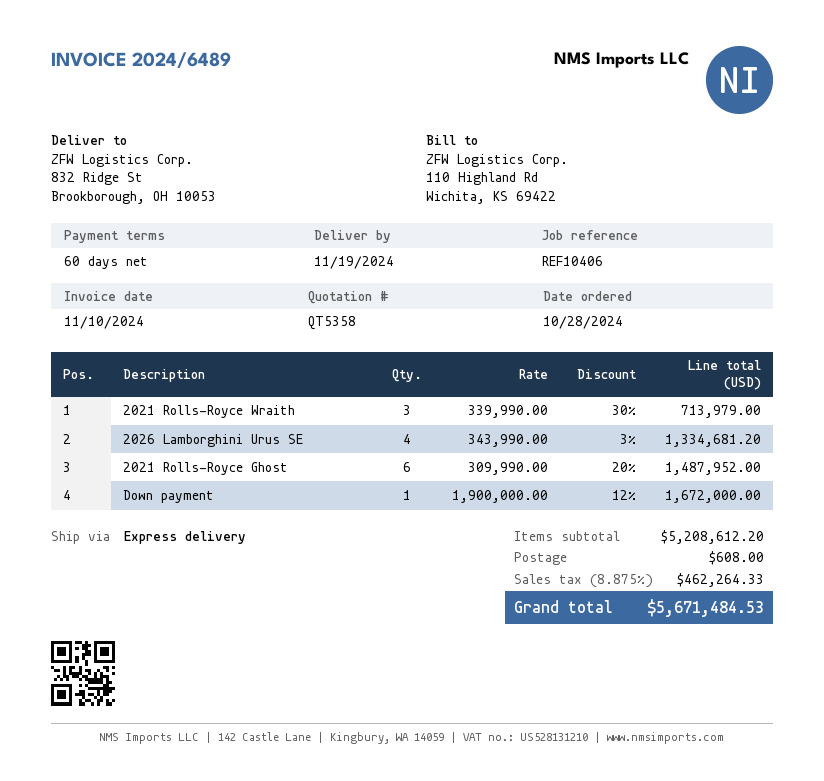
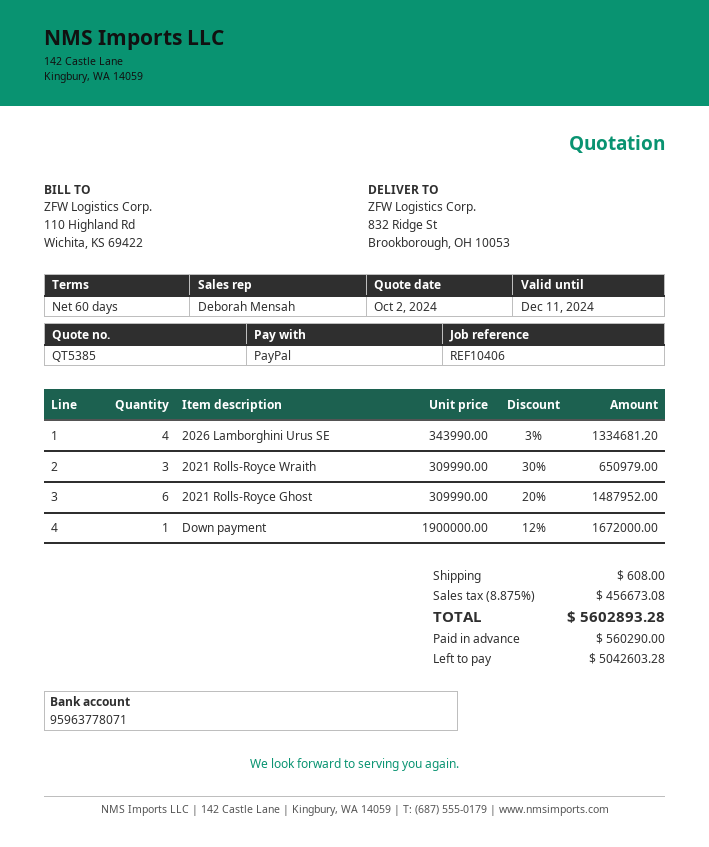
quote number: QT5358 -> QT5385
2021 Rolls-Royce Wraith: 3 x 339990.00 - 30% = 713979.00 -> 3 x 309990.00 - 30% = 650979.00
tax: 8.875% = 462264.33 -> 8.875% = 456673.08
total: 5671484.53 -> 5602893.28

